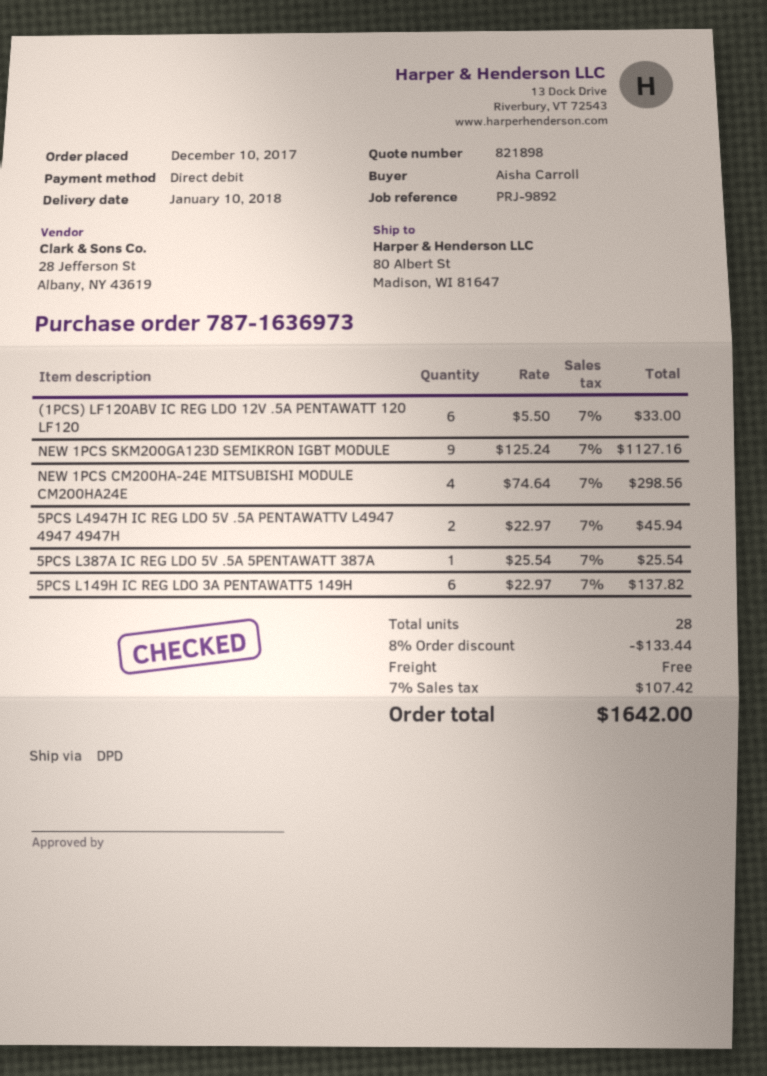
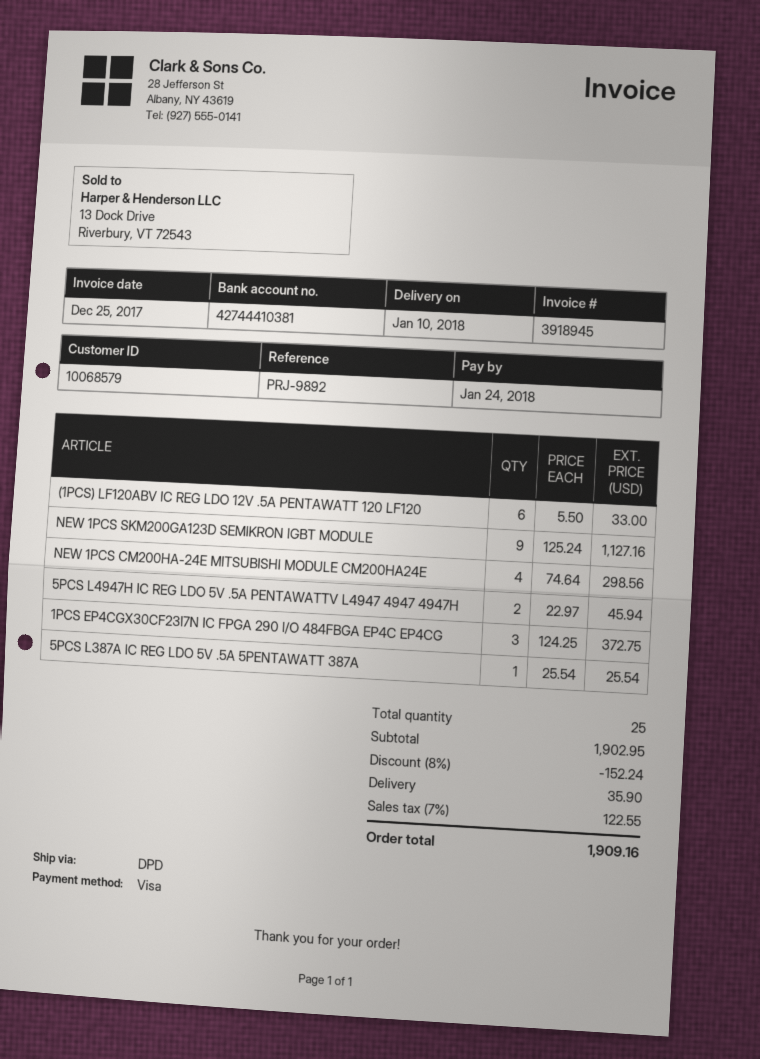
payment method: direct debit -> Visa
5PCS L149H IC REG LDO 3A PENTAWATT5 149H: 6 x 22.97 = 137.82 -> none
1PCS EP4CGX30CF23I7N IC FPGA 290 I/O 484FBGA EP4C EP4CG: none -> 3 x 124.25 = 372.75
total quantity: 28 -> 25
discount: 8% = 133.44 -> 8% = 152.24
shipping: 0.00 -> 35.90
tax: 7% = 107.42 -> 7% = 122.55
total: 1642.00 -> 1909.16

